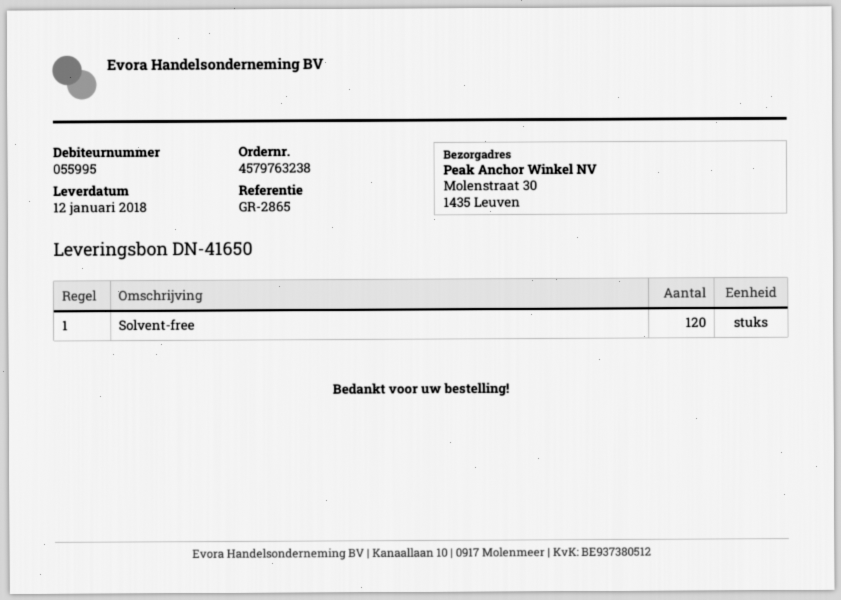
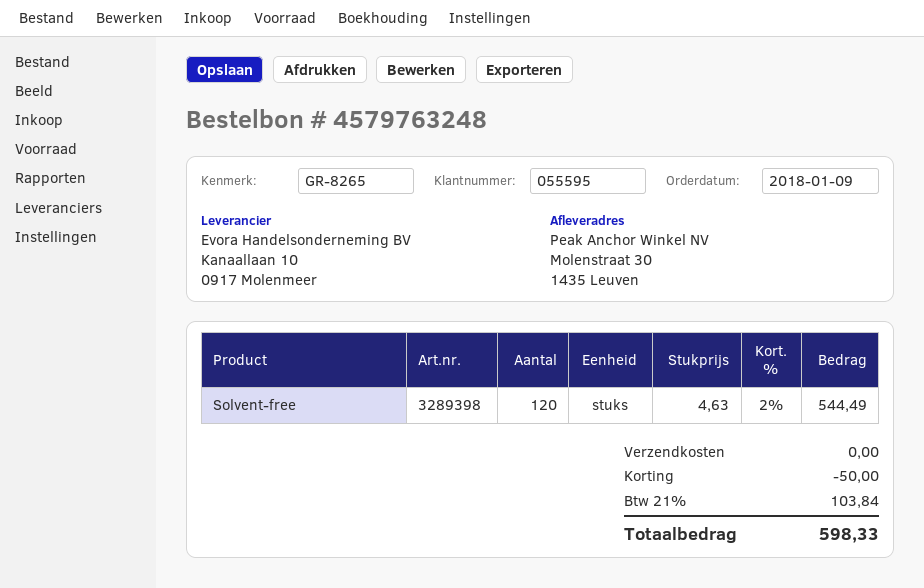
order number: 4579763238 -> 4579763248
customer number: 055995 -> 055595
reference: GR-2865 -> GR-8265

